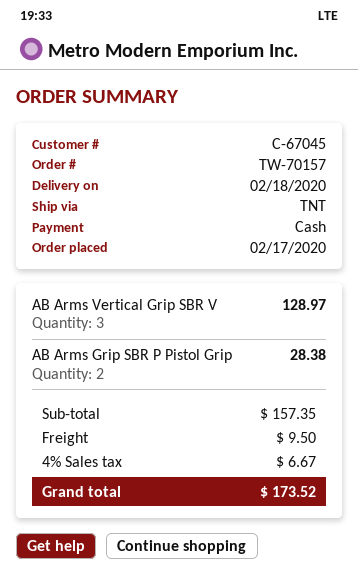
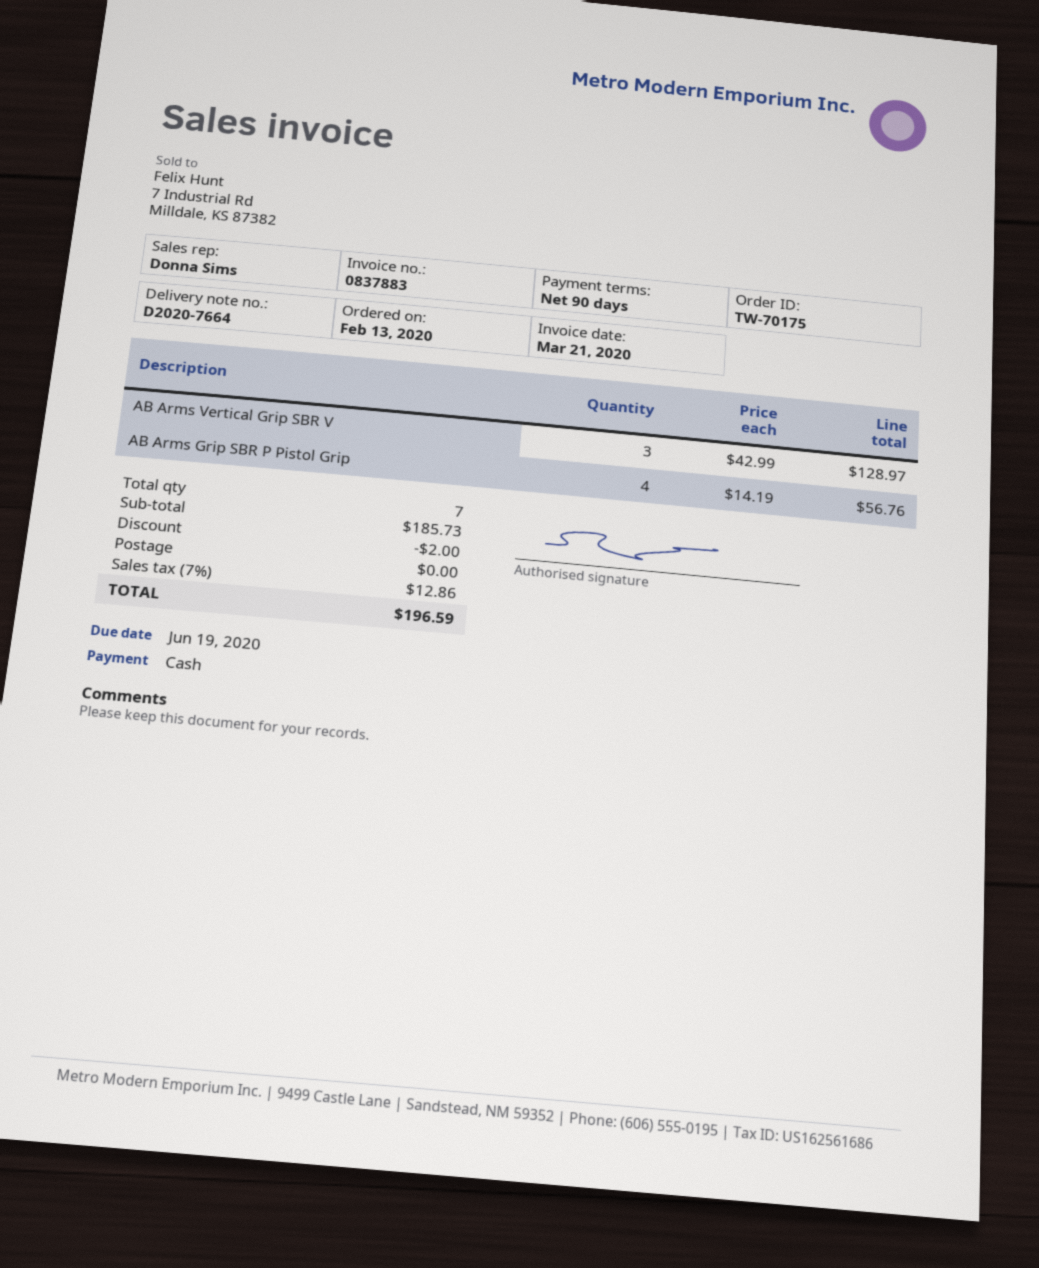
order number: TW-70157 -> TW-70175
order date: 2020-02-17 -> 2020-02-13
AB Arms Grip SBR P Pistol Grip: 2 for 28.38 -> 4 for 56.76
subtotal: 157.35 -> 185.73
discount: none -> 2.00
shipping: 9.50 -> 0.00
tax: 4% = 6.67 -> 7% = 12.86
total: 173.52 -> 196.59

